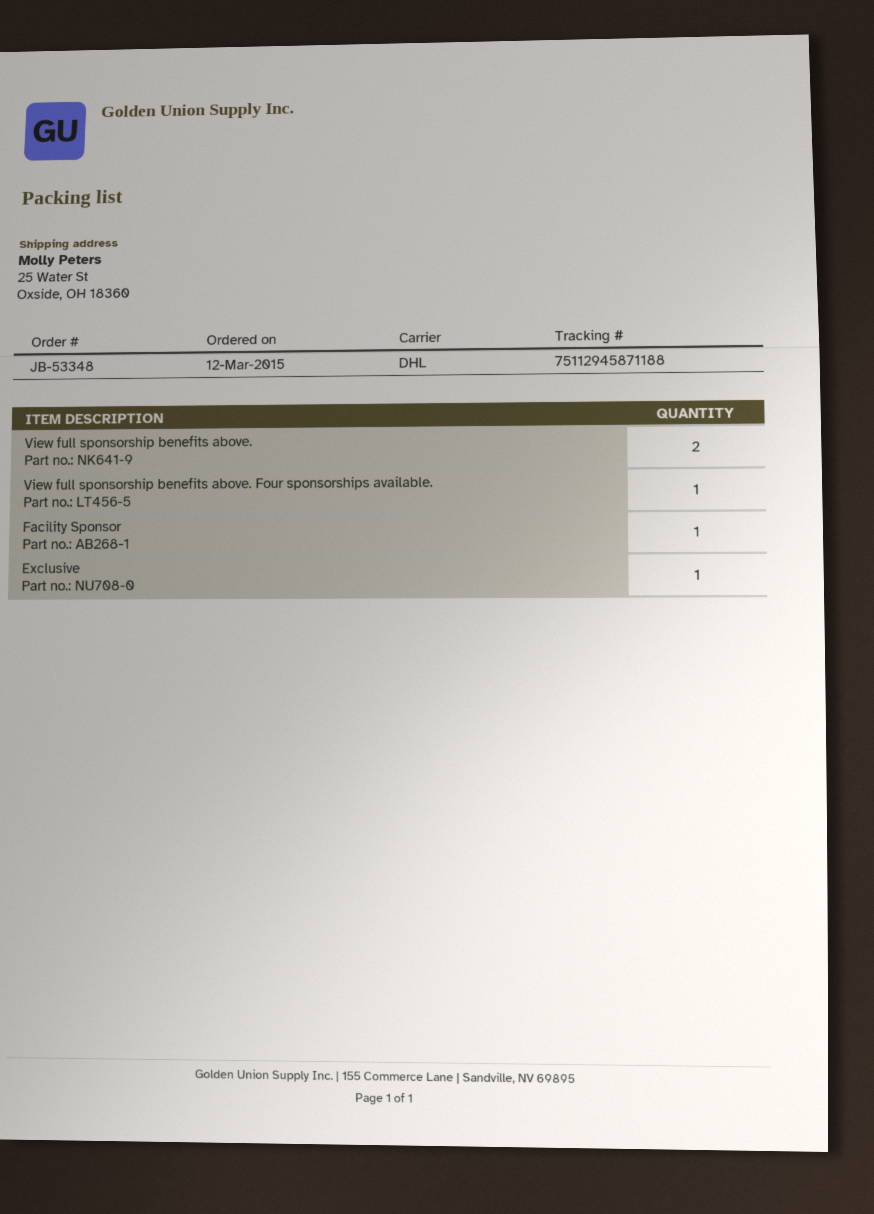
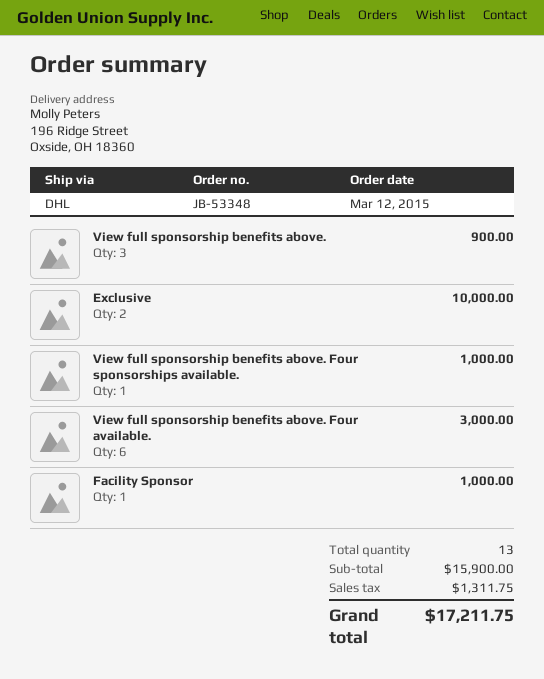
ship to: 25 Water St, Oxside, OH 18360 -> 196 Ridge Street, Oxside, OH 18360
View full sponsorship benefits above.: 2 -> 3
Exclusive: 1 -> 2
View full sponsorship benefits above. Four available.: none -> 6

